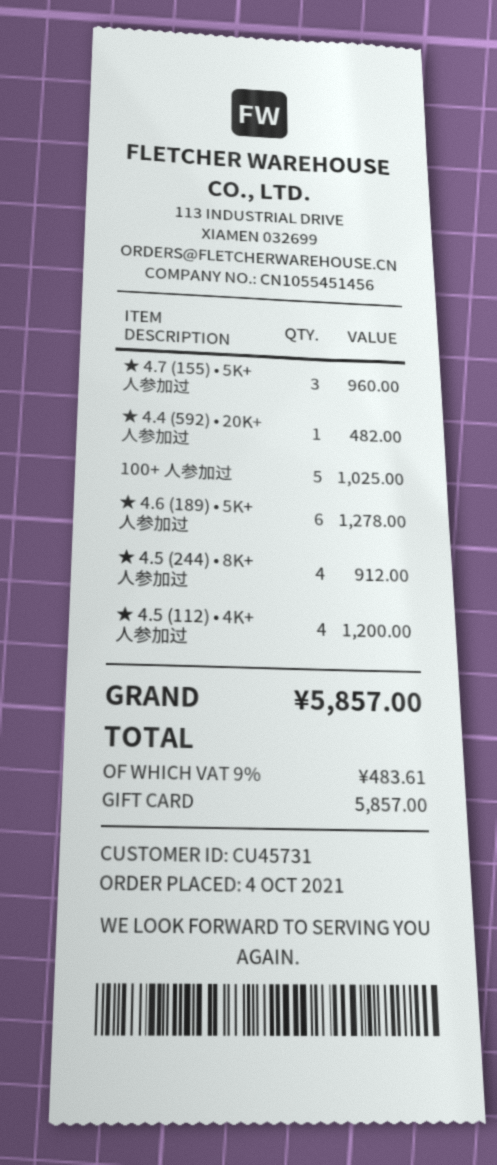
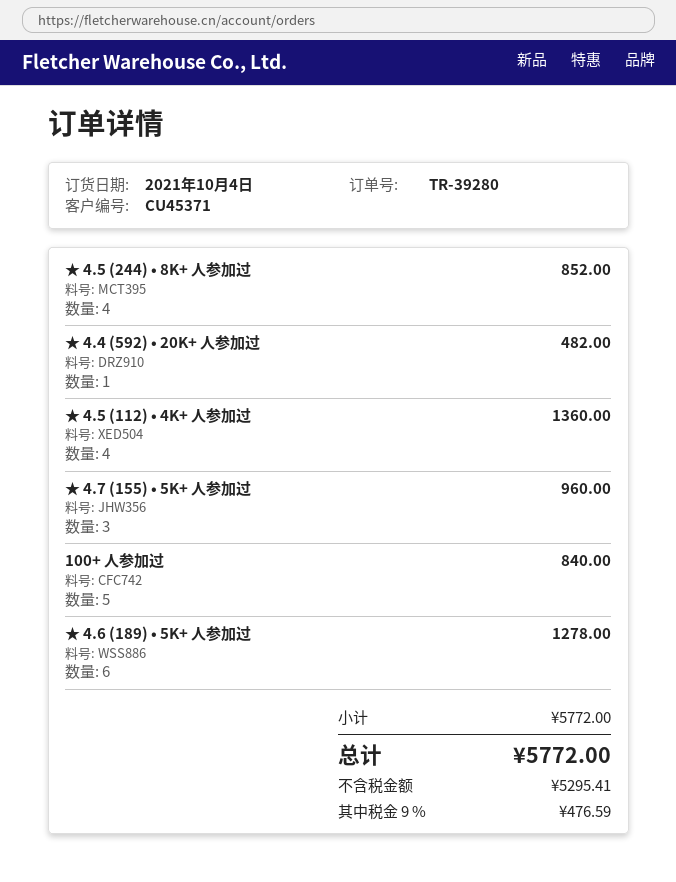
customer number: CU45731 -> CU45371
100+ 人参加过: 5 for 1025.00 -> 5 for 840.00
★ 4.5 (244) • 8K+ 人参加过: 4 for 912.00 -> 4 for 852.00
★ 4.5 (112) • 4K+ 人参加过: 4 for 1200.00 -> 4 for 1360.00
tax: 9% = 483.61 -> 9% = 476.59
total: 5857.00 -> 5772.00

